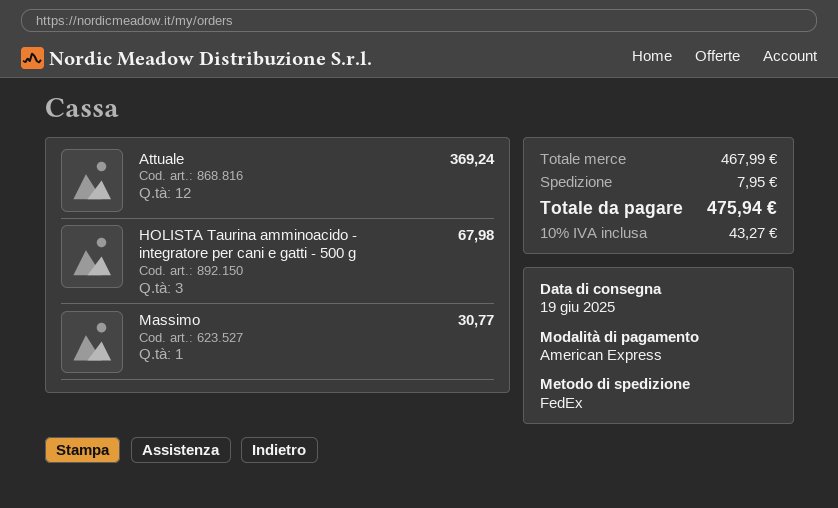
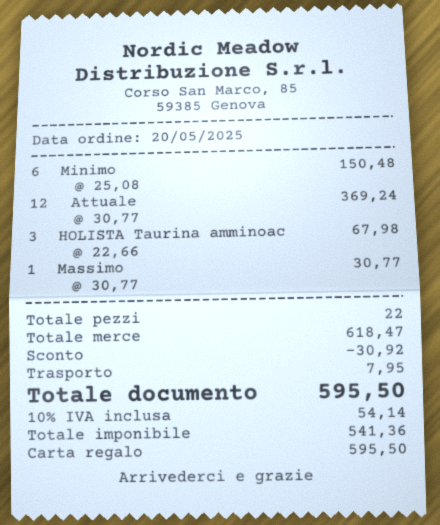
payment method: American Express -> gift card
Minimo: none -> 6 for 150.48
subtotal: 467.99 -> 618.47
discount: none -> 30.92
tax: 10% = 43.27 -> 10% = 54.14
total: 475.94 -> 595.50

